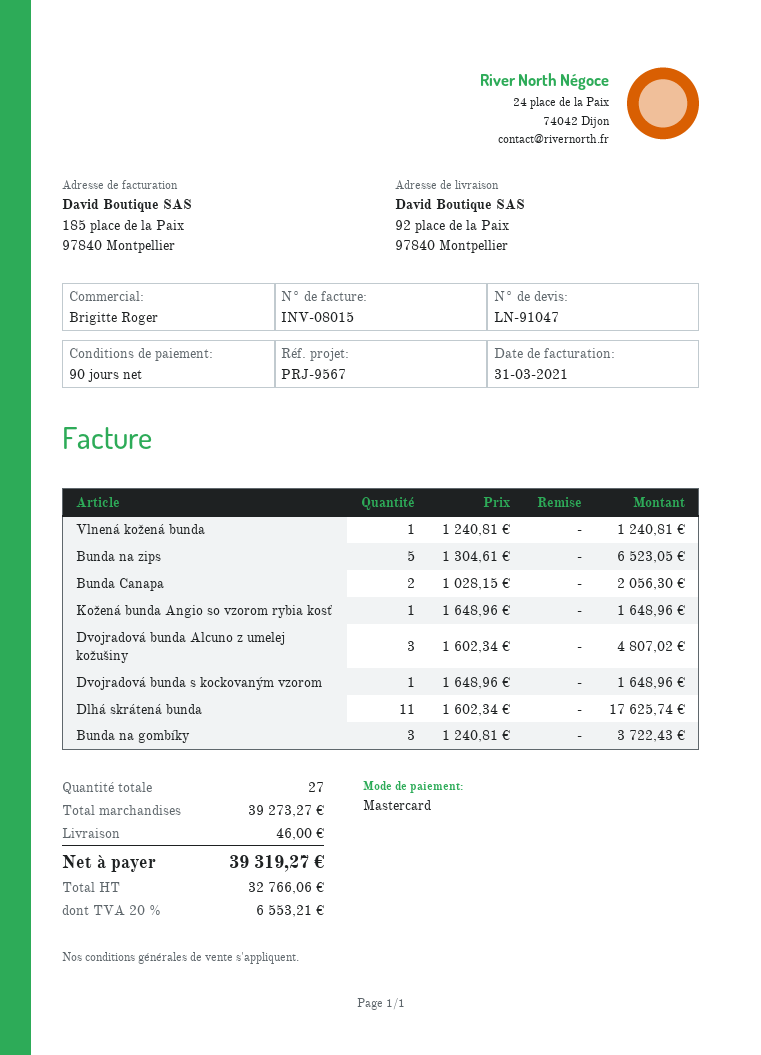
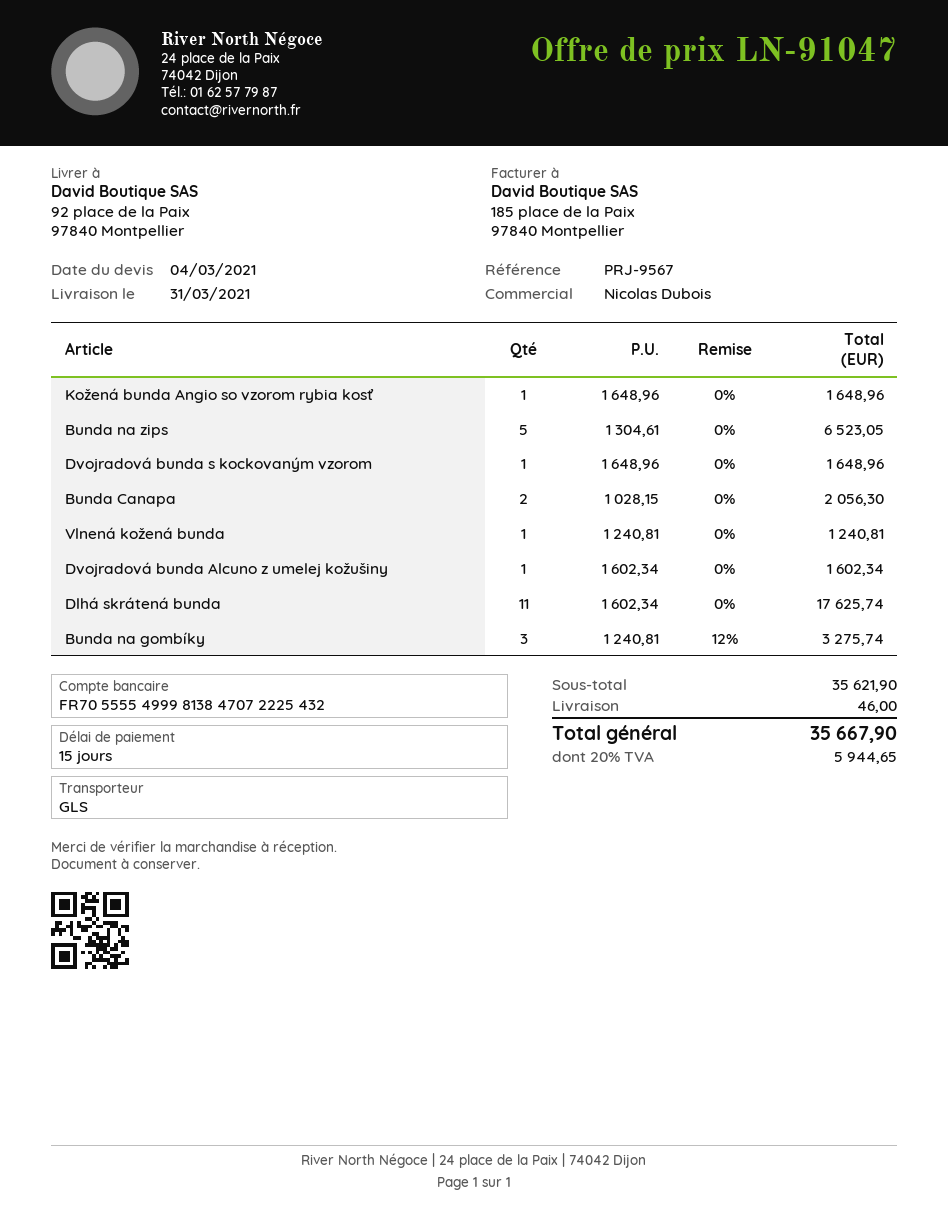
payment terms: 90 days -> 15 days
sales rep: Brigitte Roger -> Nicolas Dubois
Dvojradová bunda Alcuno z umelej kožušiny: 3 x 1602.34 = 4807.02 -> 1 x 1602.34 = 1602.34
Bunda na gombíky: 3 x 1240.81 = 3722.43 -> 3 x 1240.81 - 12% = 3275.74
subtotal: 39273.27 -> 35621.90
tax: 20% = 6553.21 -> 20% = 5944.65
total: 39319.27 -> 35667.90

